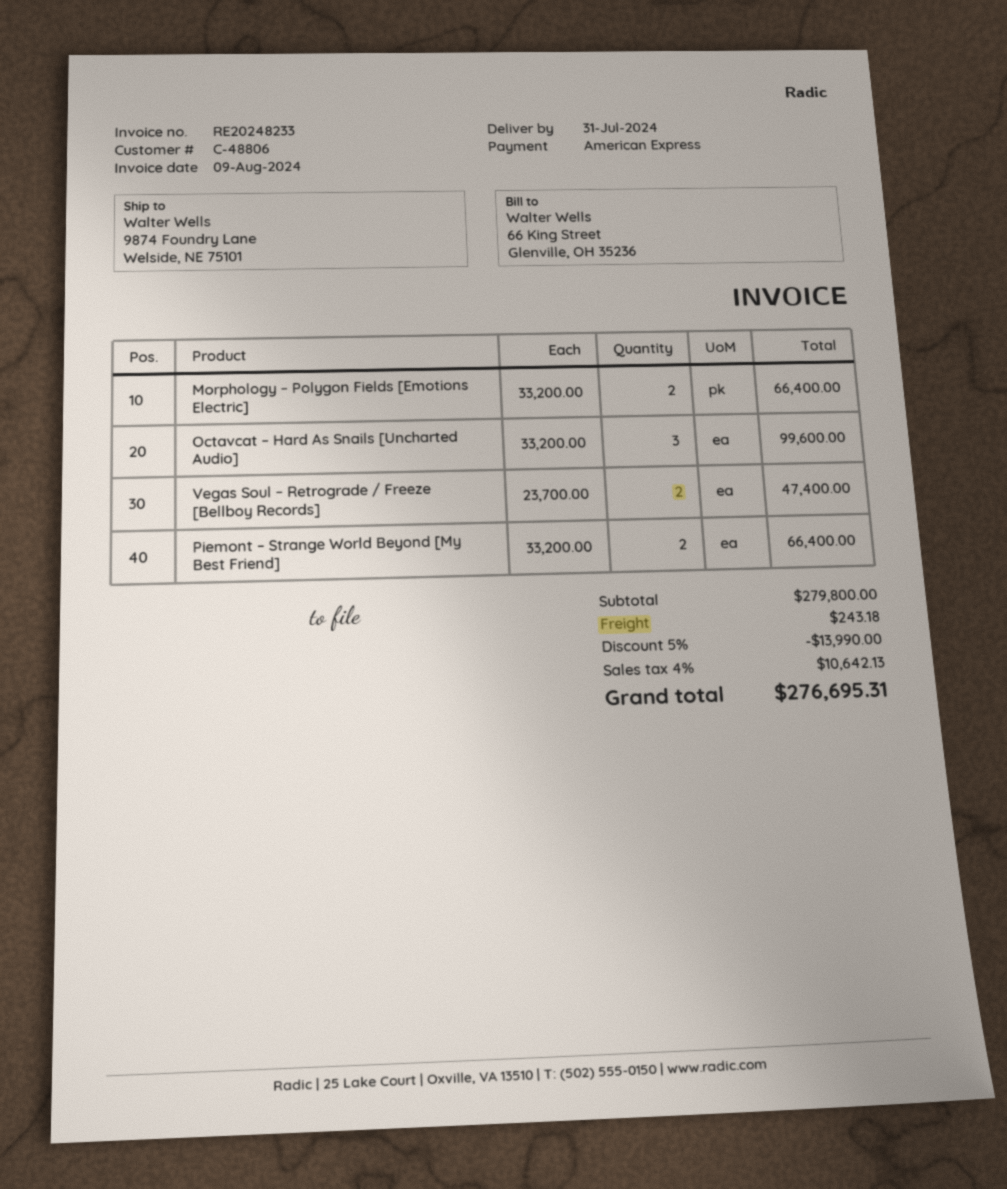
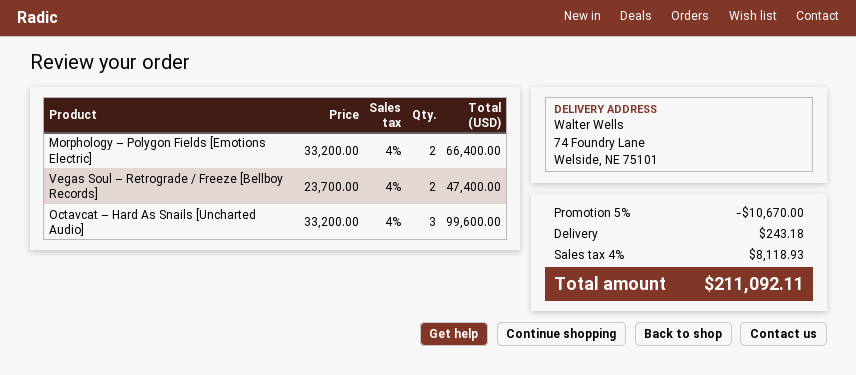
ship to: 9874 Foundry Lane, Welside, NE 75101 -> 74 Foundry Lane, Welside, NE 75101
Piemont – Strange World Beyond [My Best Friend]: 2 x 33200.00 = 66400.00 -> none
discount: 5% = 13990.00 -> 5% = 10670.00
tax: 4% = 10642.13 -> 4% = 8118.93
total: 276695.31 -> 211092.11

